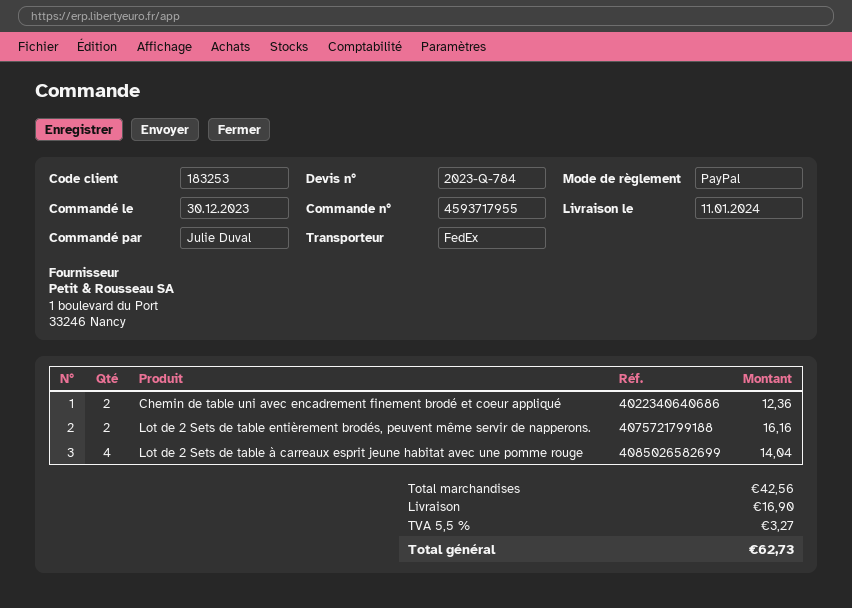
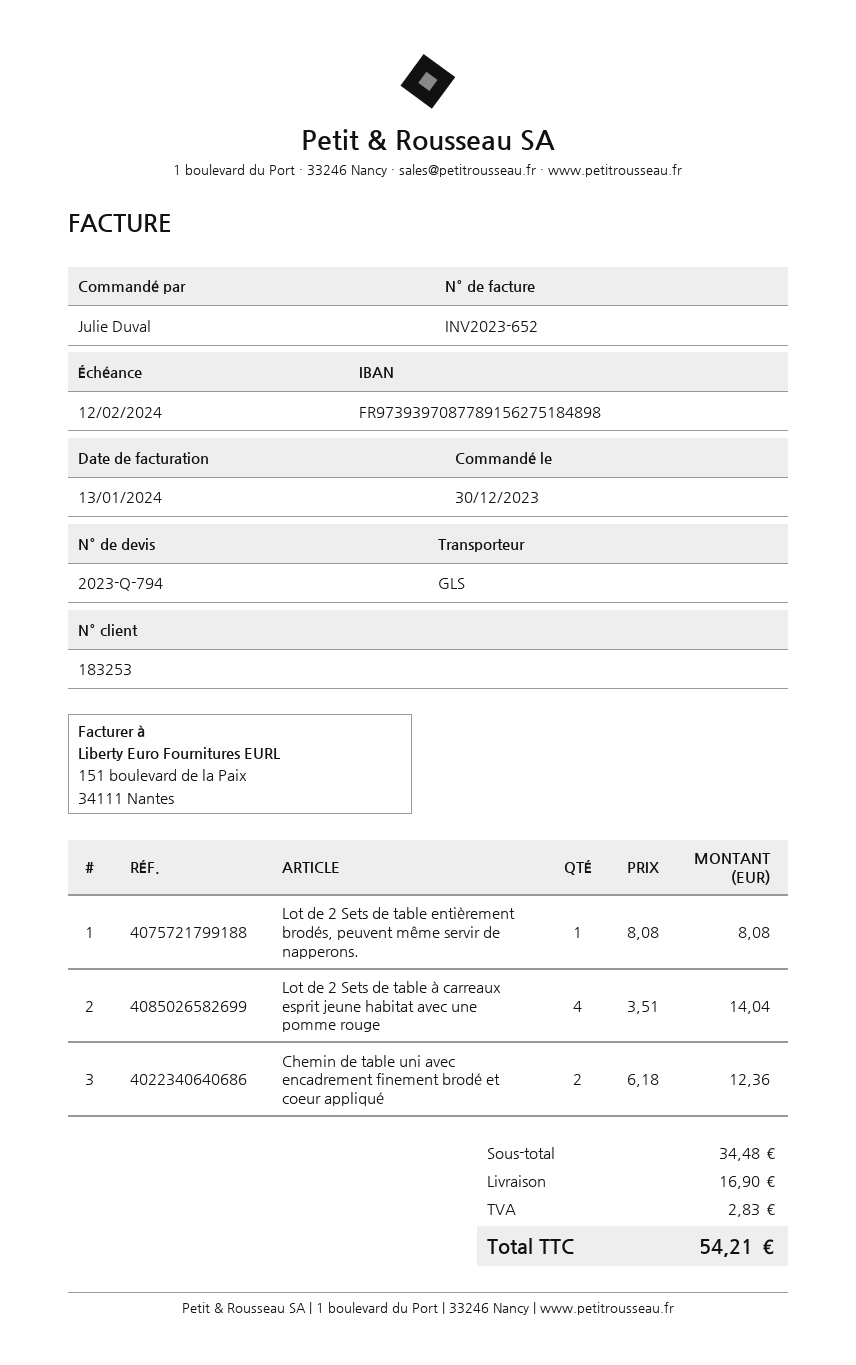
quote number: 2023-Q-784 -> 2023-Q-794
shipping method: FedEx -> GLS
Lot de 2 Sets de table entièrement brodés, peuvent même servir de napperons.: 2 for 16.16 -> 1 for 8.08
subtotal: 42.56 -> 34.48
tax: 3.27 -> 2.83
total: 62.73 -> 54.21

